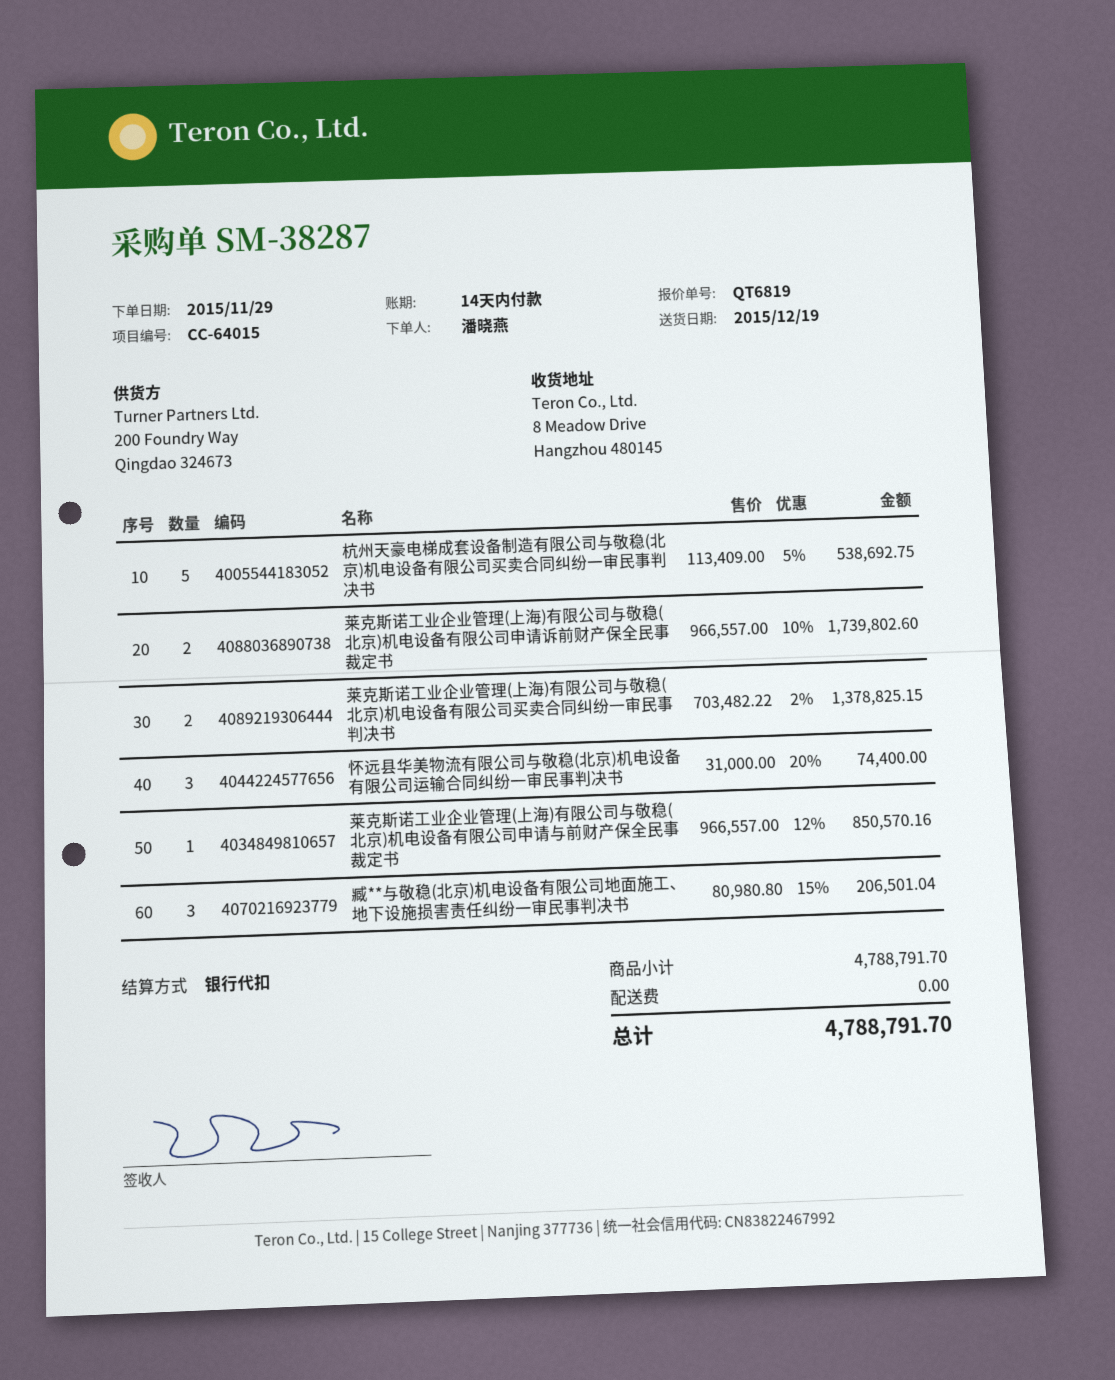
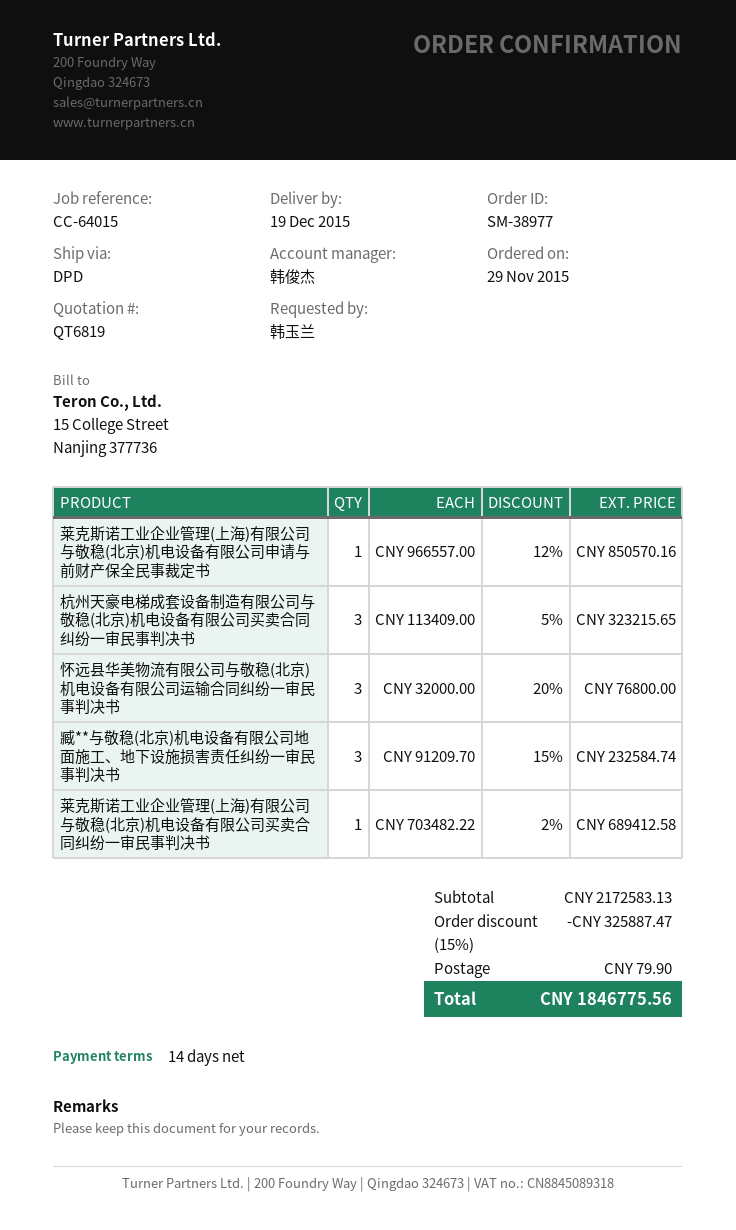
order number: SM-38287 -> SM-38977
ordered by: 潘晓燕 -> 韩玉兰
杭州天豪电梯成套设备制造有限公司与敬稳(北京)机电设备有限公司买卖合同纠纷一审民事判决书: 5 x 113409.00 - 5% = 538692.75 -> 3 x 113409.00 - 5% = 323215.65
莱克斯诺工业企业管理(上海)有限公司与敬稳(北京)机电设备有限公司申请诉前财产保全民事裁定书: 2 x 966557.00 - 10% = 1739802.60 -> none
莱克斯诺工业企业管理(上海)有限公司与敬稳(北京)机电设备有限公司买卖合同纠纷一审民事判决书: 2 x 703482.22 - 2% = 1378825.15 -> 1 x 703482.22 - 2% = 689412.58
怀远县华美物流有限公司与敬稳(北京)机电设备有限公司运输合同纠纷一审民事判决书: 3 x 31000.00 - 20% = 74400.00 -> 3 x 32000.00 - 20% = 76800.00
臧**与敬稳(北京)机电设备有限公司地面施工、地下设施损害责任纠纷一审民事判决书: 3 x 80980.80 - 15% = 206501.04 -> 3 x 91209.70 - 15% = 232584.74
subtotal: 4788791.70 -> 2172583.13
discount: none -> 15% = 325887.47
shipping: 0.00 -> 79.90
total: 4788791.70 -> 1846775.56

